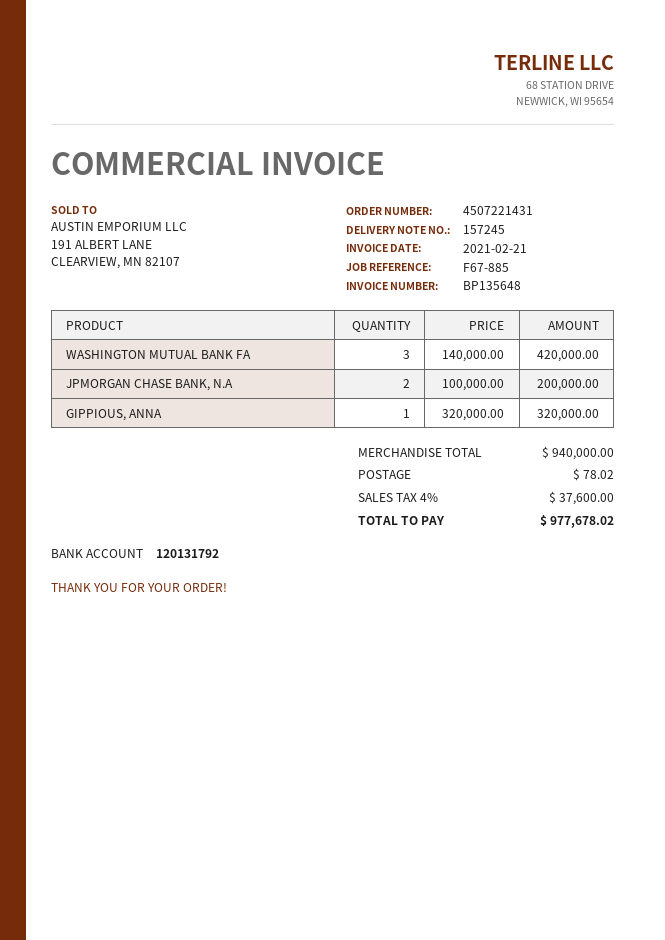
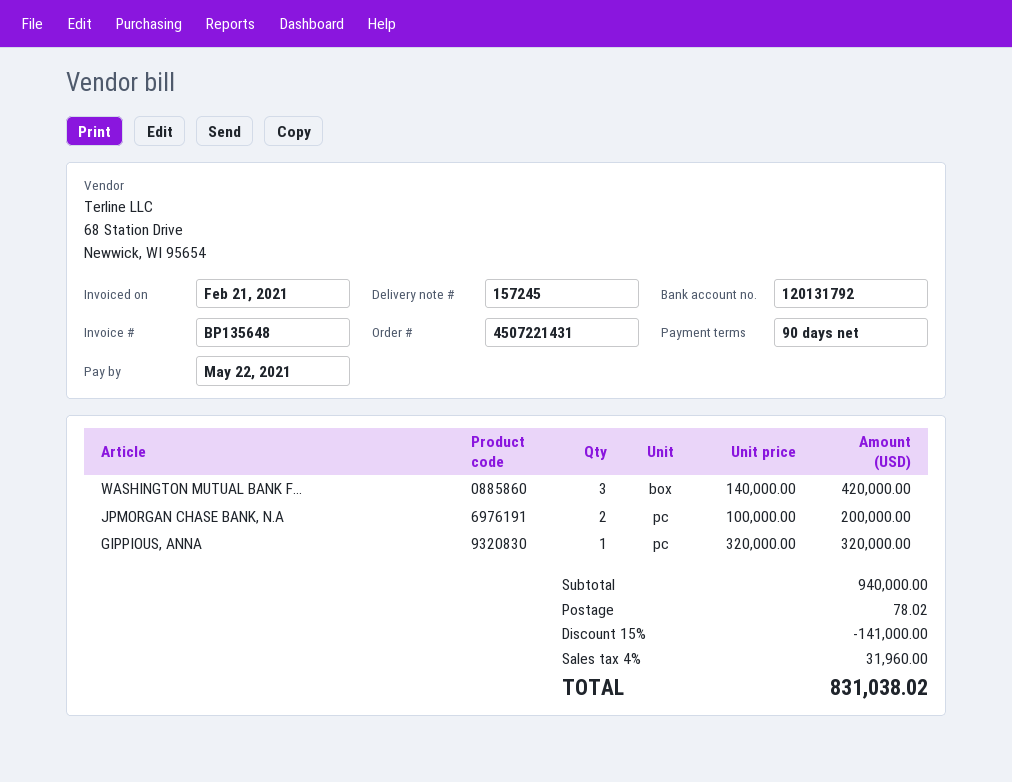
discount: none -> 15% = 141000.00
tax: 4% = 37600.00 -> 4% = 31960.00
total: 977678.02 -> 831038.02

